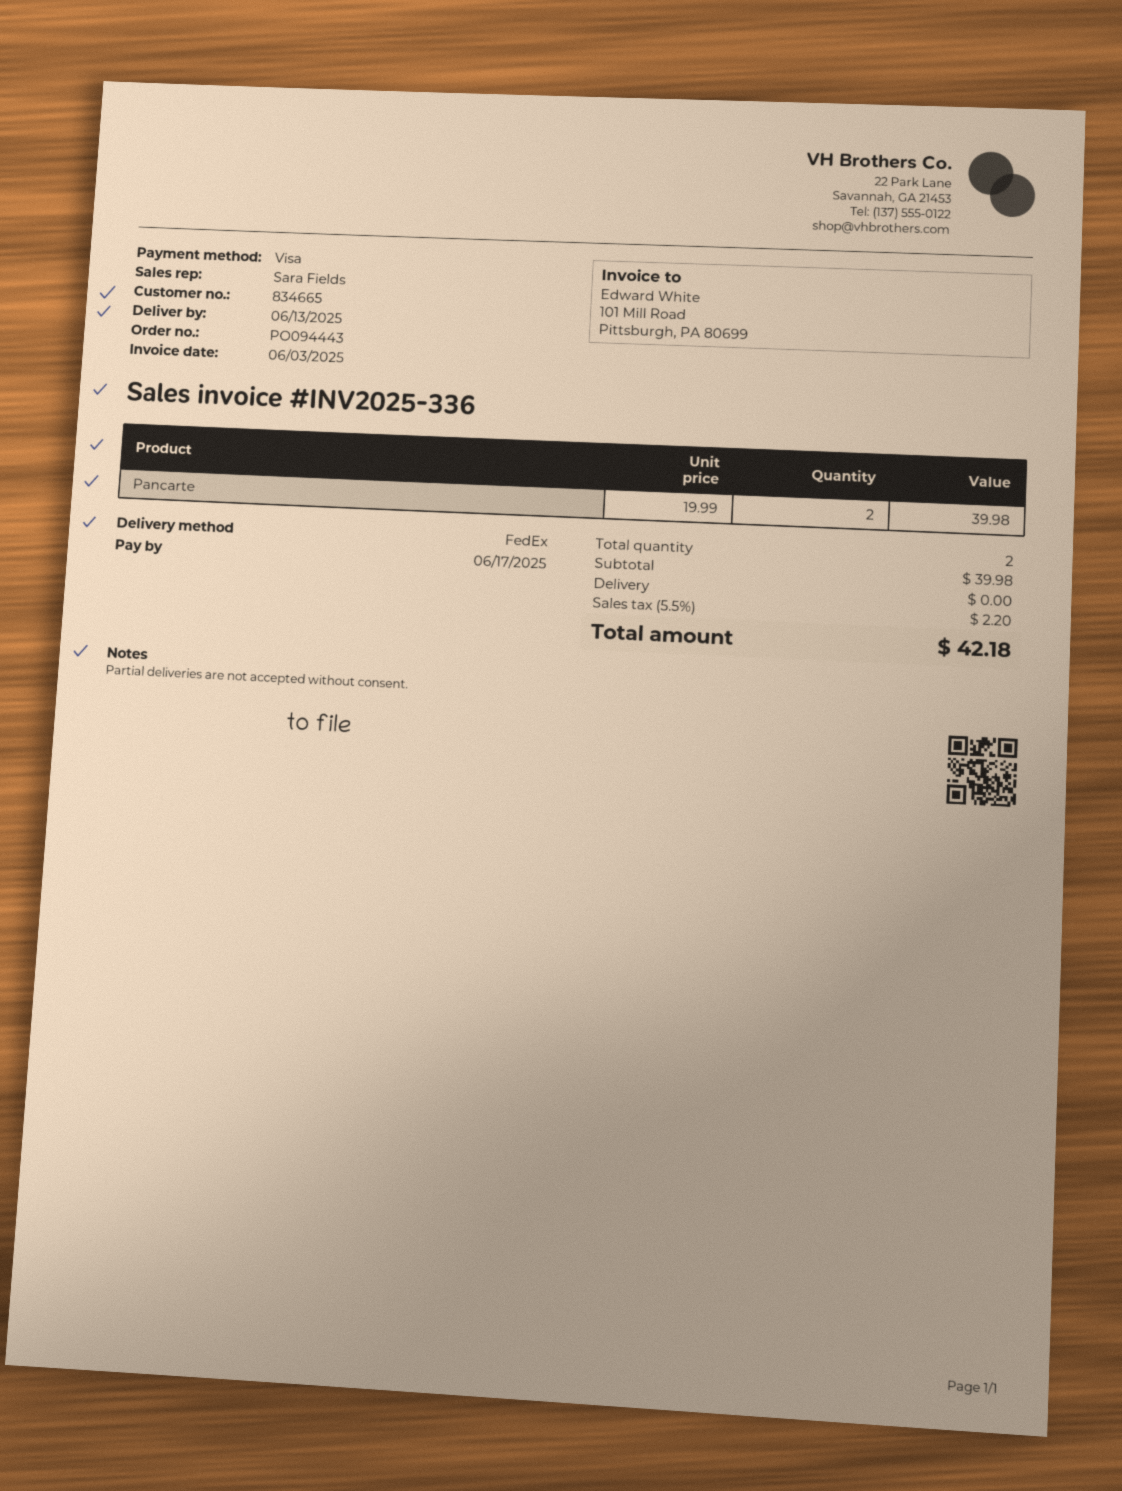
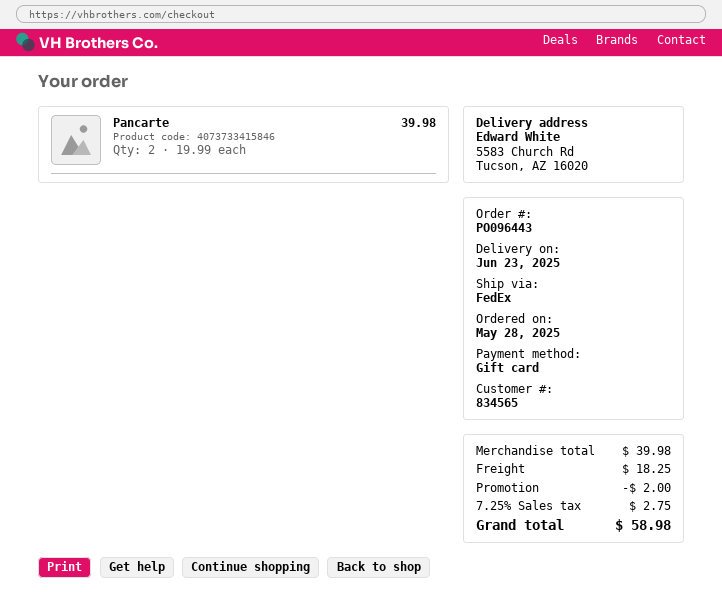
order number: PO094443 -> PO096443
delivery date: 2025-06-13 -> 2025-06-23
customer number: 834665 -> 834565
payment method: Visa -> gift card
discount: none -> 2.00
shipping: 0.00 -> 18.25
tax: 5.5% = 2.20 -> 7.25% = 2.75
total: 42.18 -> 58.98

